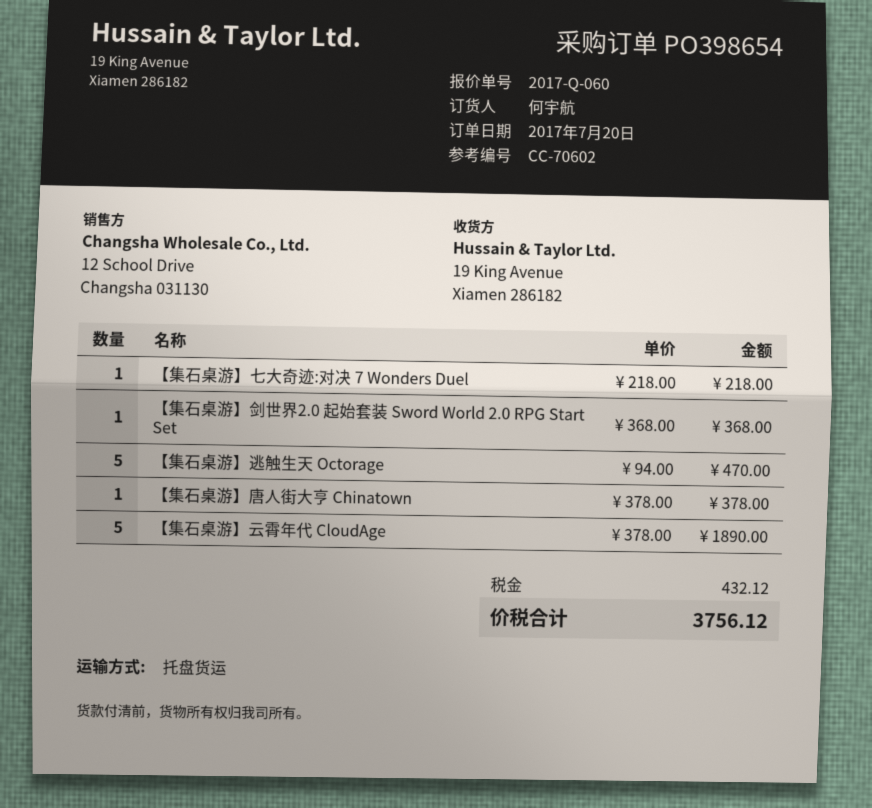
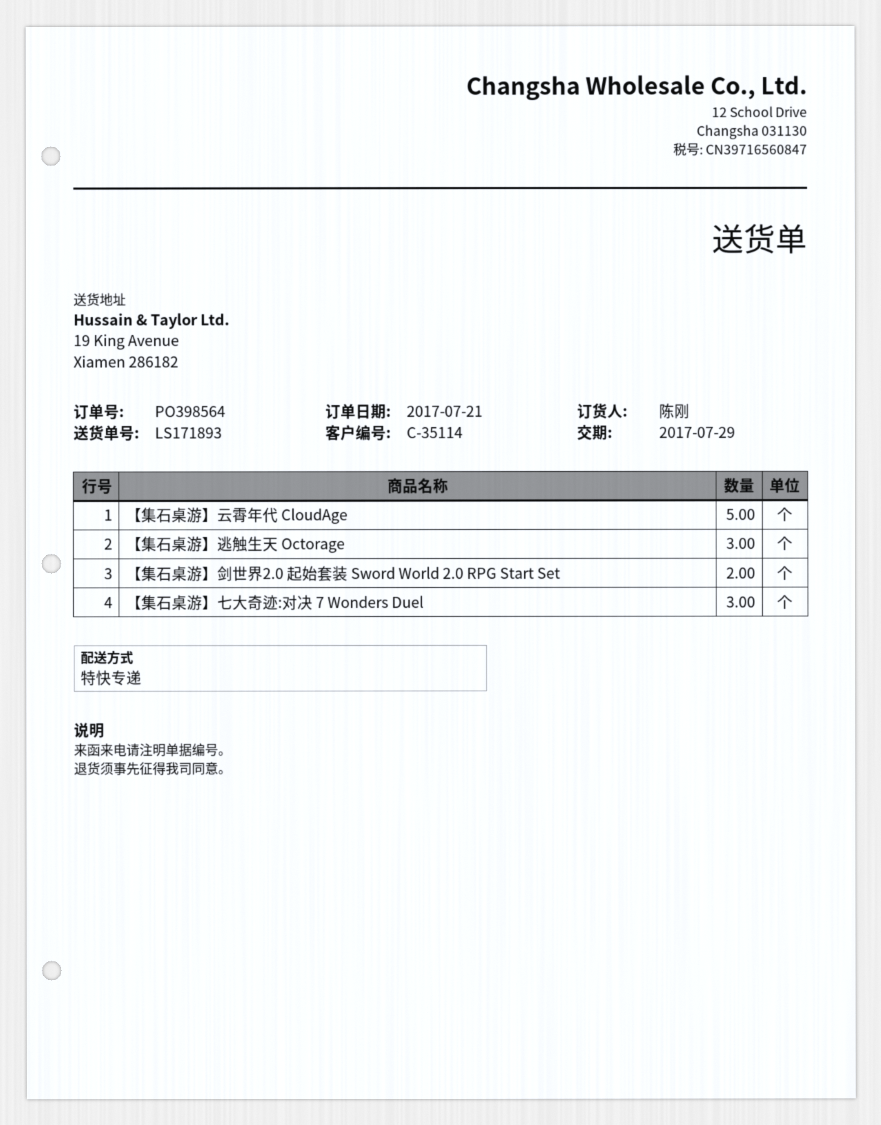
order number: PO398654 -> PO398564
order date: 2017-07-20 -> 2017-07-21
ordered by: 何宇航 -> 陈刚
shipping method: pallet freight -> express
【集石桌游】七大奇迹:对决 7 Wonders Duel: 1 -> 3
【集石桌游】剑世界2.0 起始套装 Sword World 2.0 RPG Start Set: 1 -> 2
【集石桌游】逃触生天 Octorage: 5 -> 3
【集石桌游】唐人街大亨 Chinatown: 1 -> none

